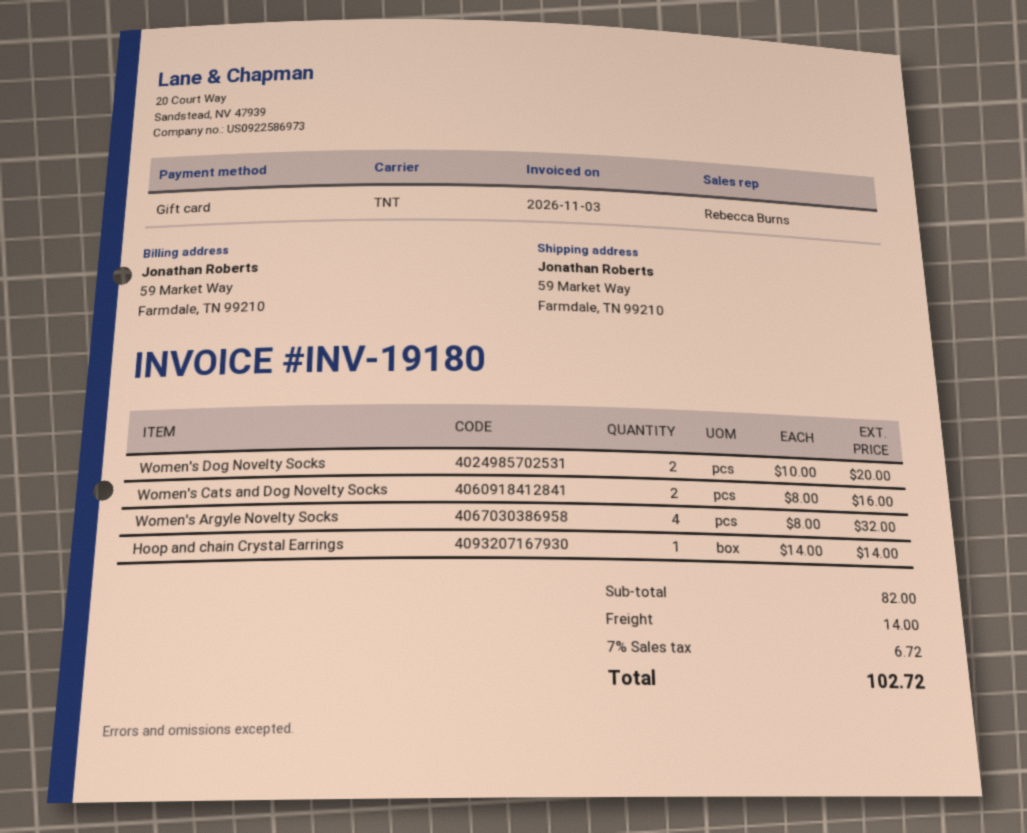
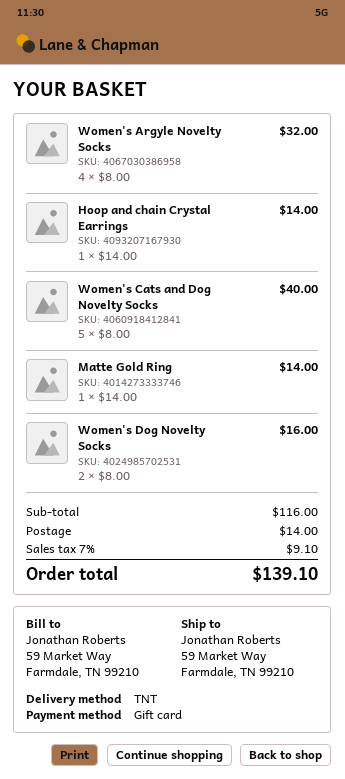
Women's Dog Novelty Socks: 2 x 10.00 = 20.00 -> 2 x 8.00 = 16.00
Women's Cats and Dog Novelty Socks: 2 x 8.00 = 16.00 -> 5 x 8.00 = 40.00
Matte Gold Ring: none -> 1 x 14.00 = 14.00
subtotal: 82.00 -> 116.00
tax: 7% = 6.72 -> 7% = 9.10
total: 102.72 -> 139.10

